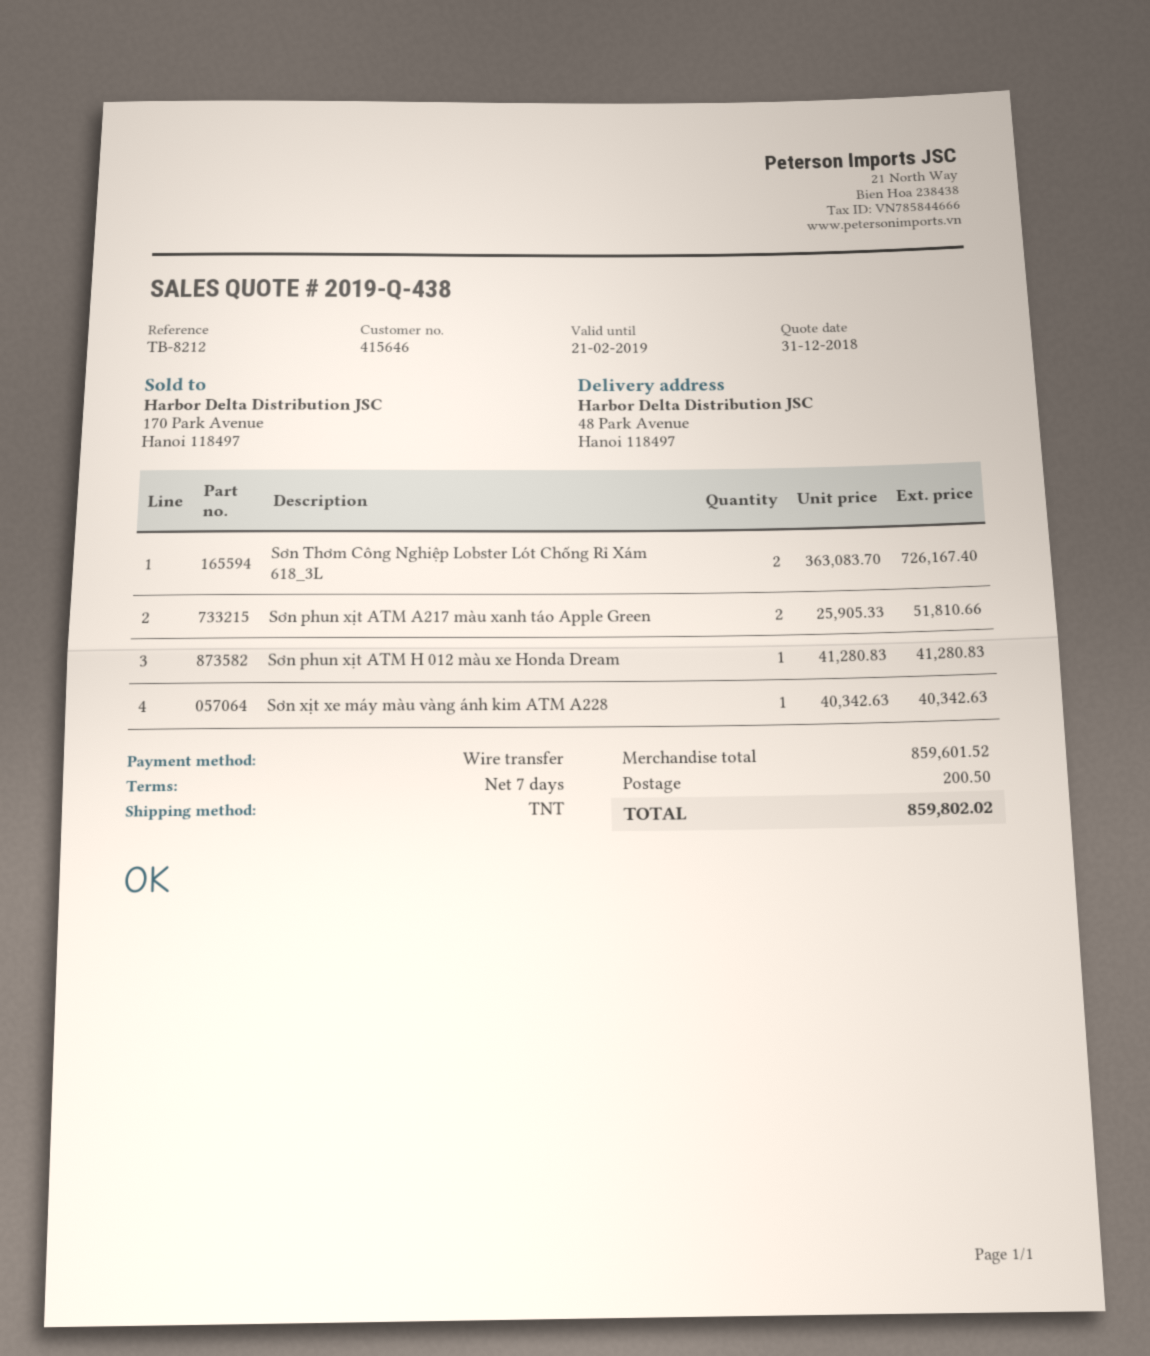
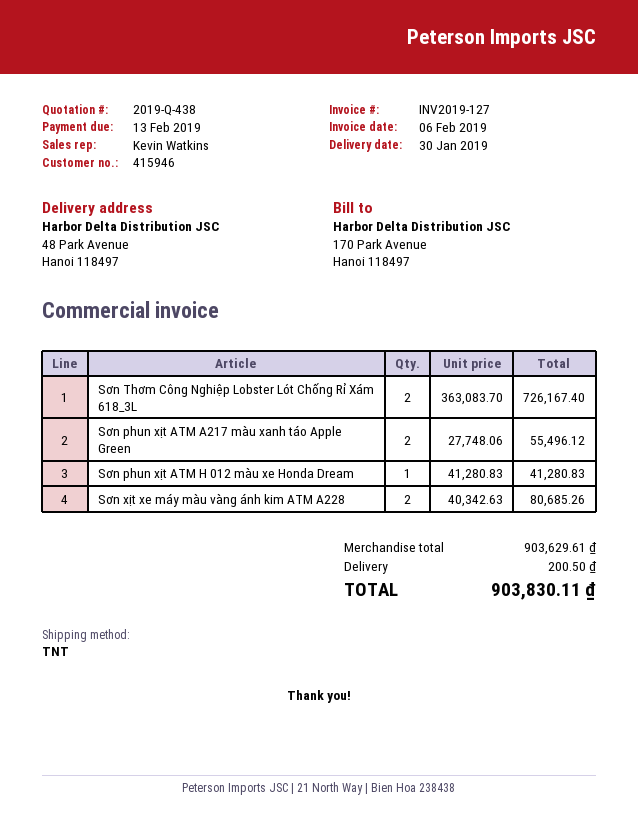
customer number: 415646 -> 415946
Sơn phun xịt ATM A217 màu xanh táo Apple Green: 2 x 25905.33 = 51810.66 -> 2 x 27748.06 = 55496.12
Sơn xịt xe máy màu vàng ánh kim ATM A228: 1 x 40342.63 = 40342.63 -> 2 x 40342.63 = 80685.26
subtotal: 859601.52 -> 903629.61
total: 859802.02 -> 903830.11

